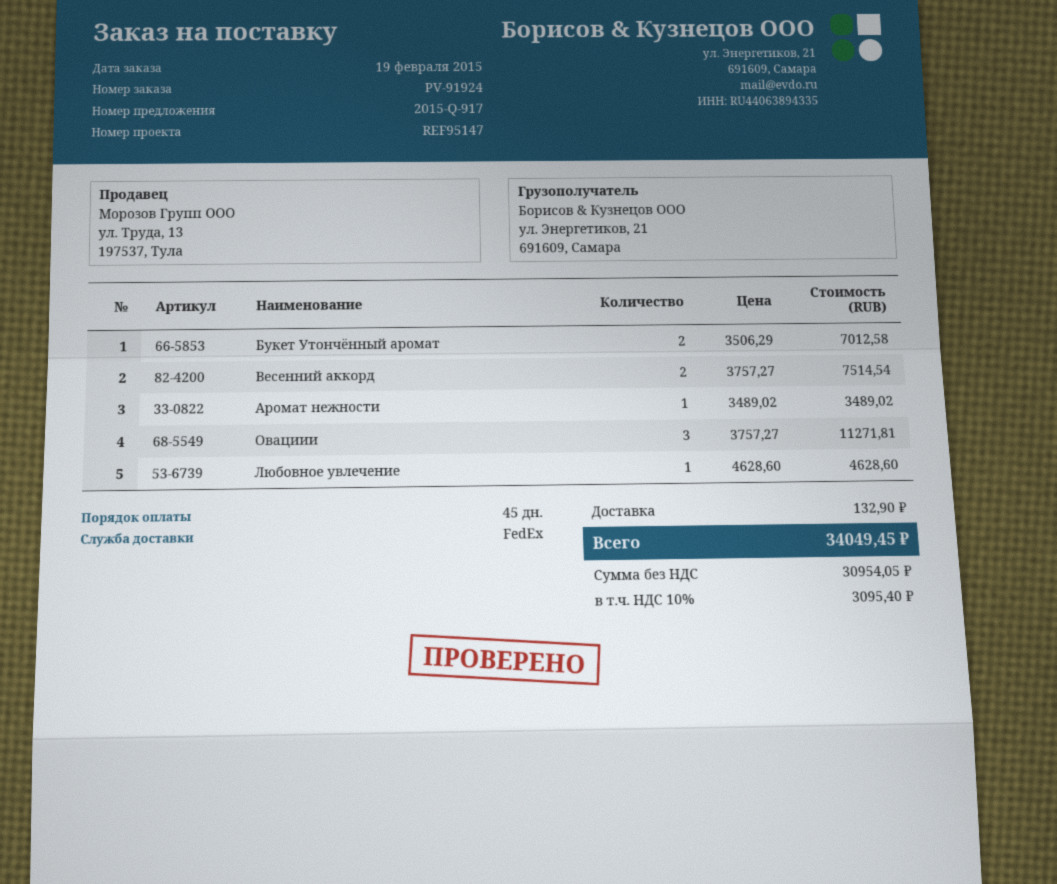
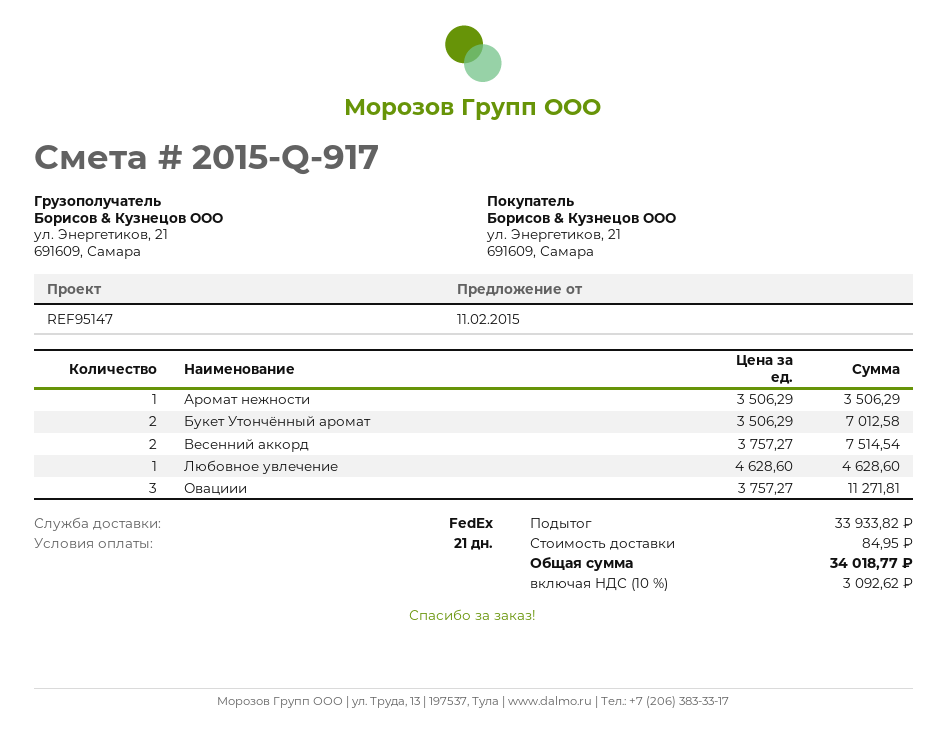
payment terms: 45 days -> 21 days
Аромат нежности: 1 x 3489.02 = 3489.02 -> 1 x 3506.29 = 3506.29
shipping: 132.90 -> 84.95
tax: 10% = 3095.40 -> 10% = 3092.62
total: 34049.45 -> 34018.77

